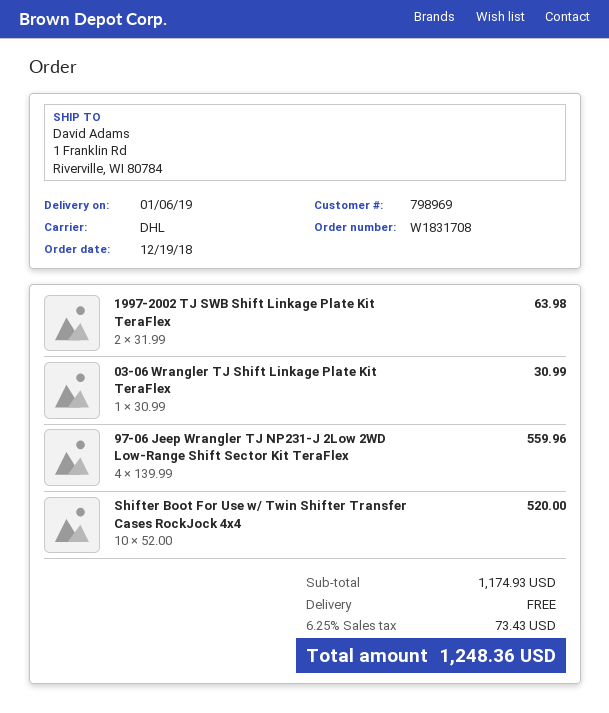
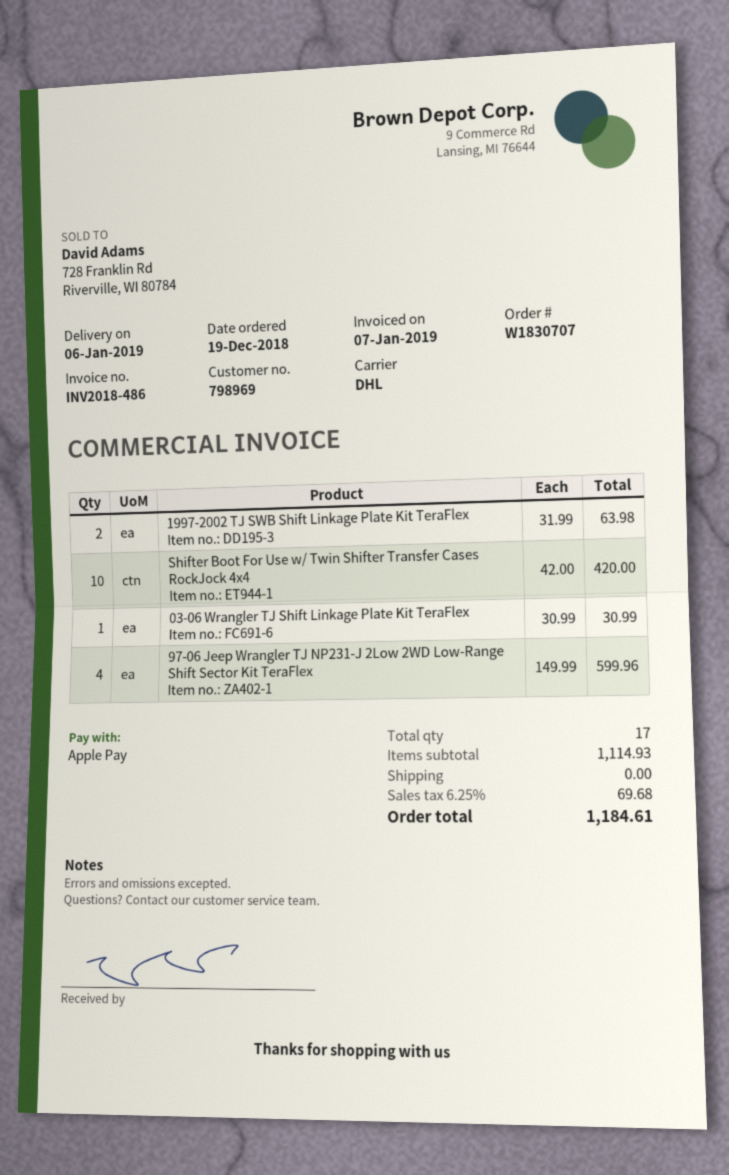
order number: W1831708 -> W1830707
97-06 Jeep Wrangler TJ NP231-J 2Low 2WD Low-Range Shift Sector Kit TeraFlex: 4 x 139.99 = 559.96 -> 4 x 149.99 = 599.96
Shifter Boot For Use w/ Twin Shifter Transfer Cases RockJock 4x4: 10 x 52.00 = 520.00 -> 10 x 42.00 = 420.00
subtotal: 1174.93 -> 1114.93
tax: 6.25% = 73.43 -> 6.25% = 69.68
total: 1248.36 -> 1184.61

